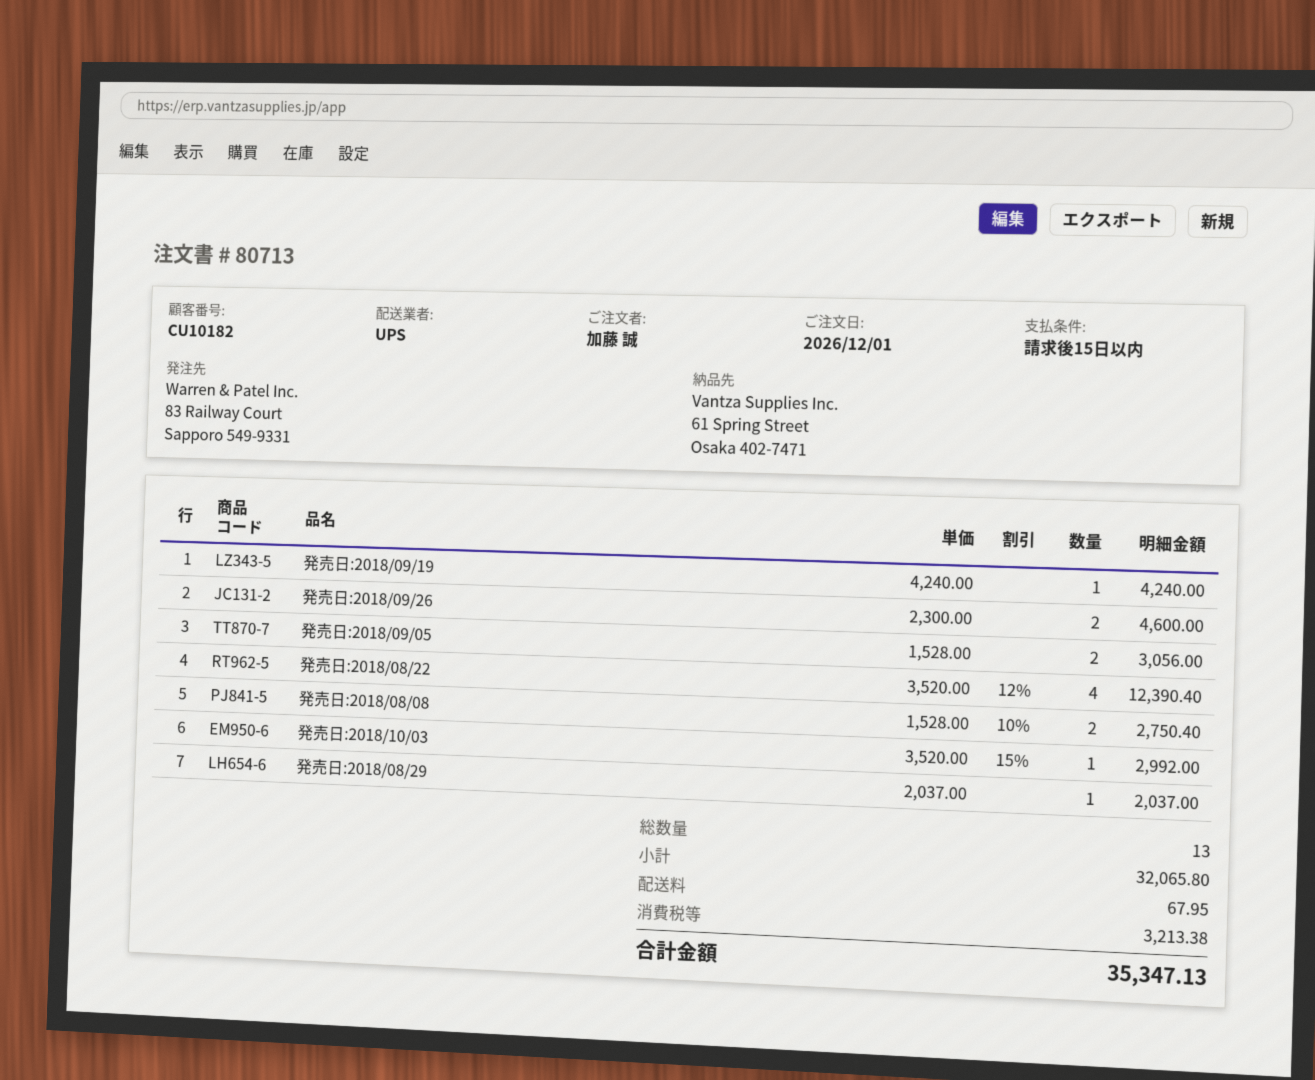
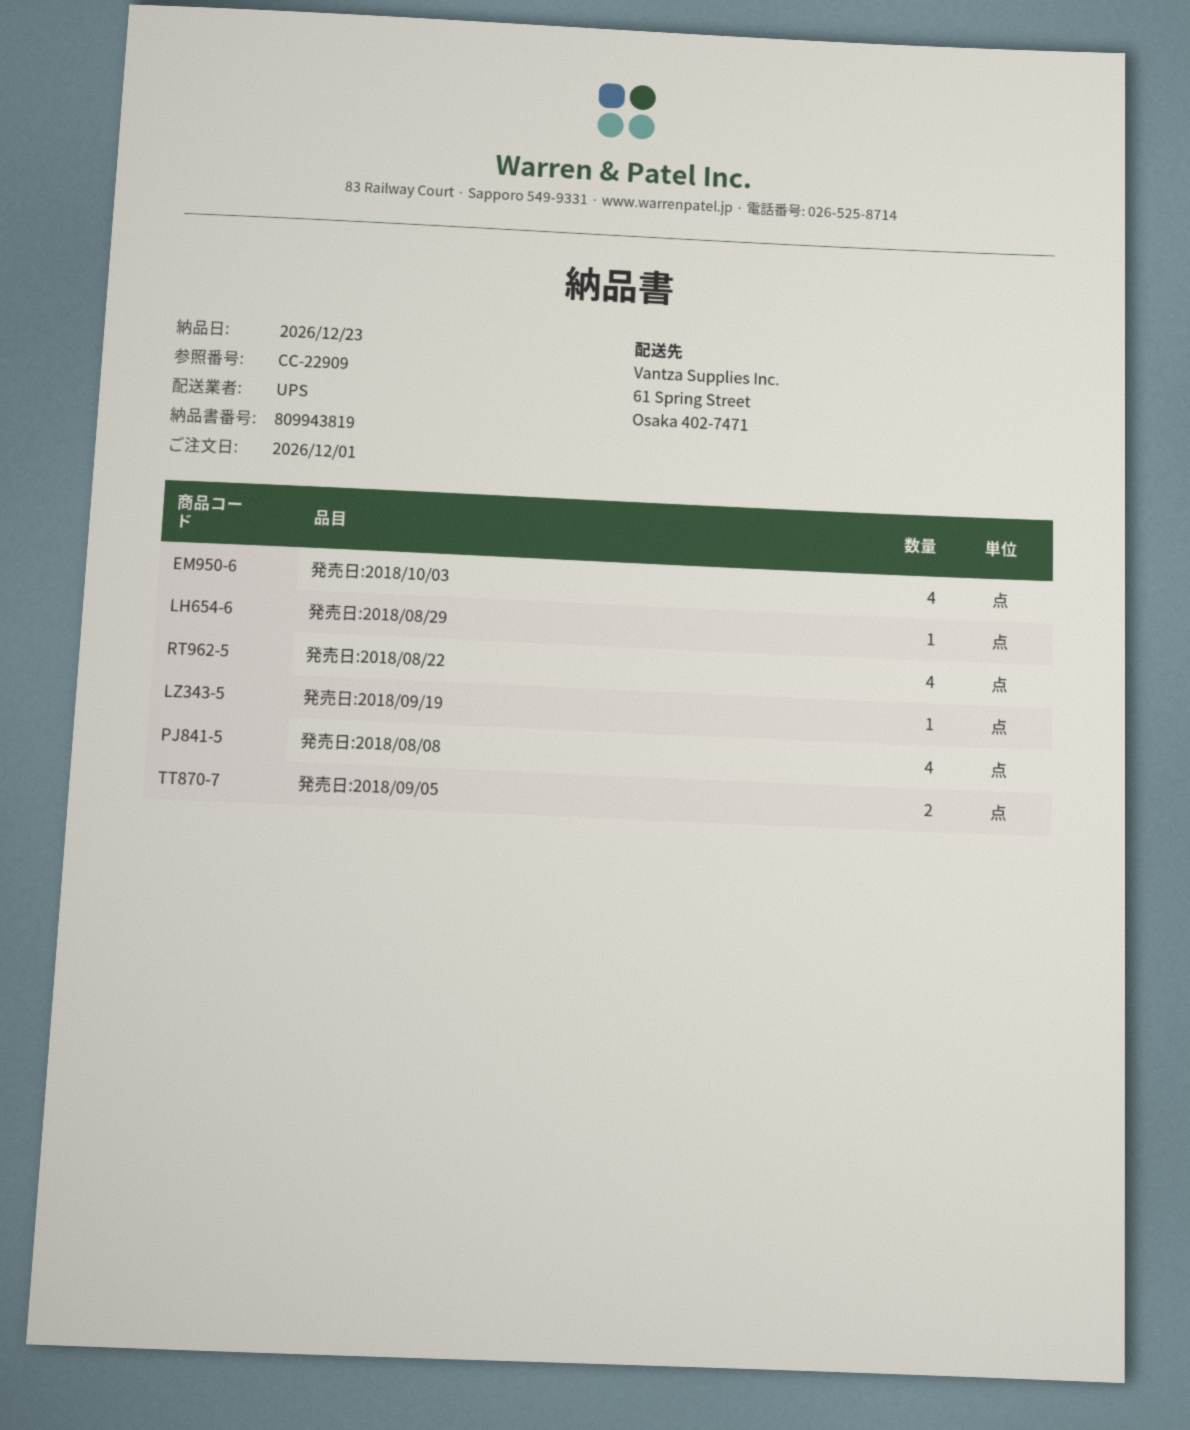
発売日:2018/09/26: 2 -> none
発売日:2018/08/08: 2 -> 4
発売日:2018/10/03: 1 -> 4

